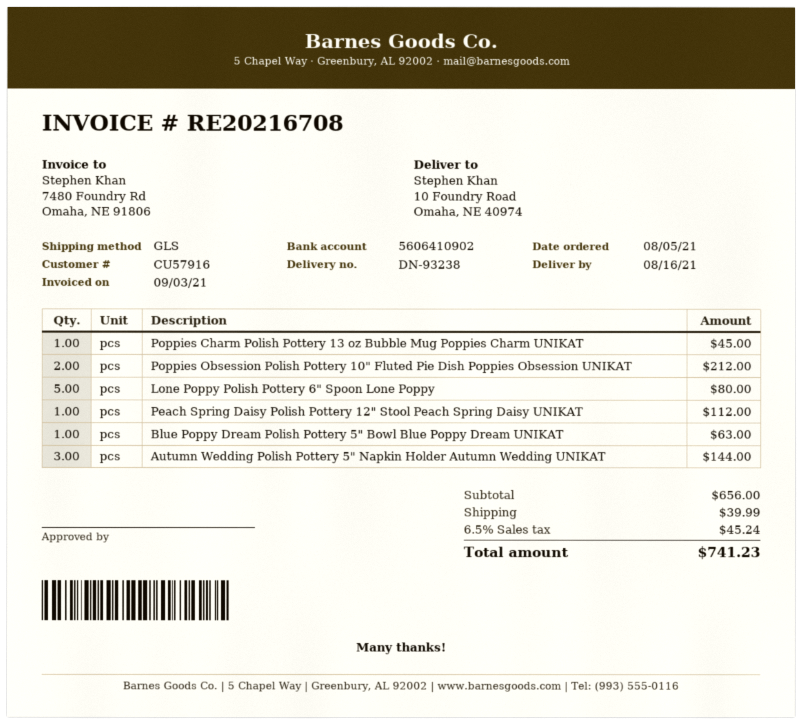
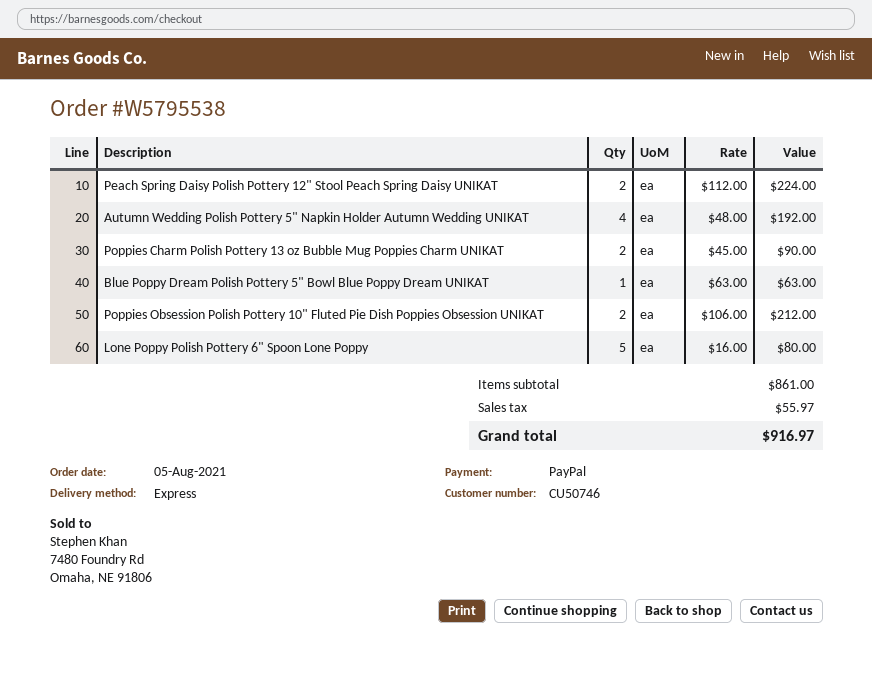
customer number: CU57916 -> CU50746
shipping method: GLS -> express
Poppies Charm Polish Pottery 13 oz Bubble Mug Poppies Charm UNIKAT: 1 for 45.00 -> 2 for 90.00
Peach Spring Daisy Polish Pottery 12" Stool Peach Spring Daisy UNIKAT: 1 for 112.00 -> 2 for 224.00
Autumn Wedding Polish Pottery 5" Napkin Holder Autumn Wedding UNIKAT: 3 for 144.00 -> 4 for 192.00
subtotal: 656.00 -> 861.00
shipping: 39.99 -> none
tax: 45.24 -> 55.97
total: 741.23 -> 916.97

